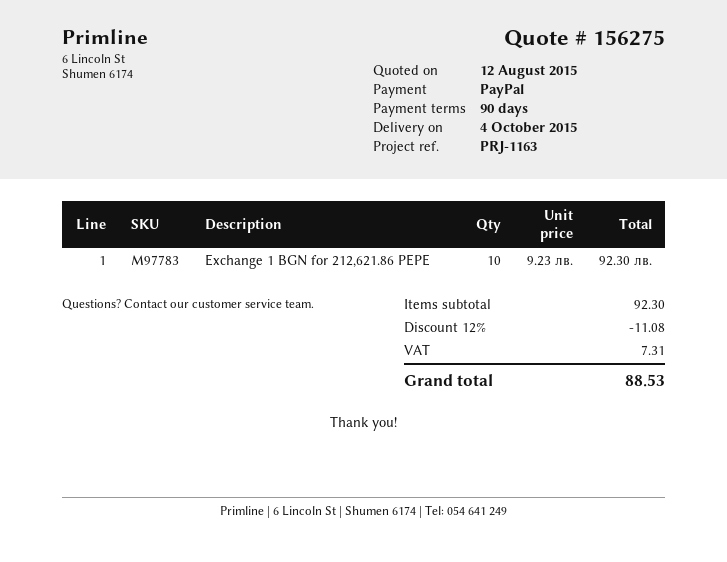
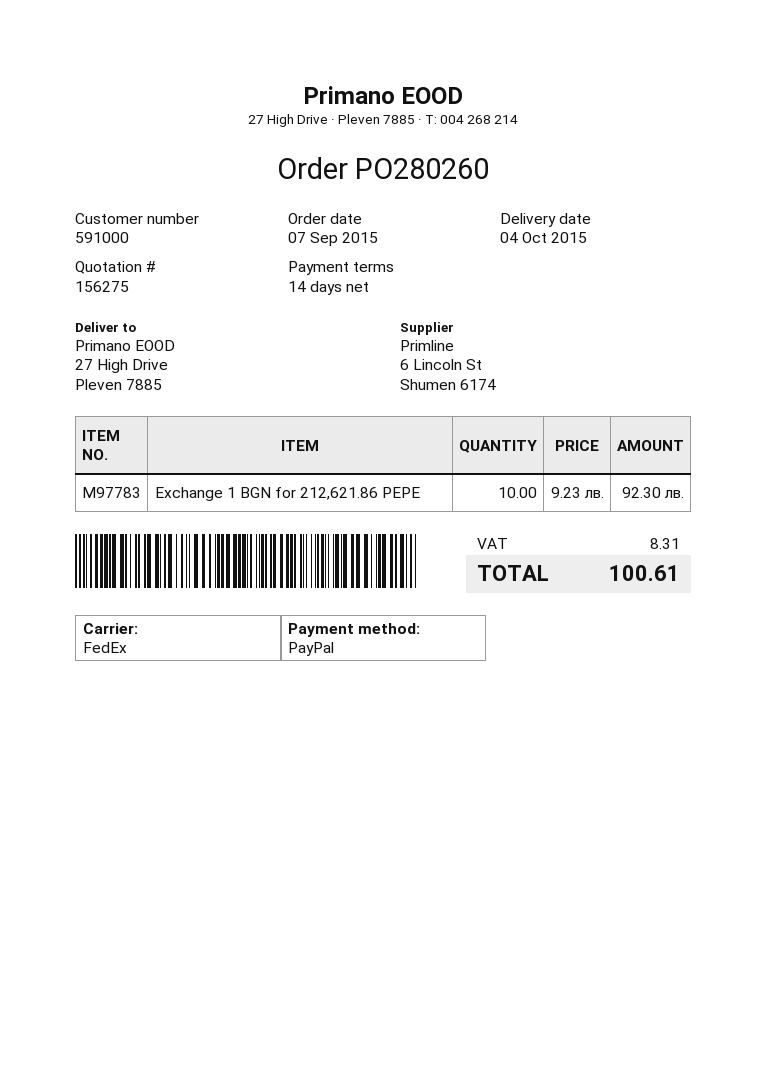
payment terms: 90 days -> 14 days
discount: 12% = 11.08 -> none
tax: 7.31 -> 8.31
total: 88.53 -> 100.61

